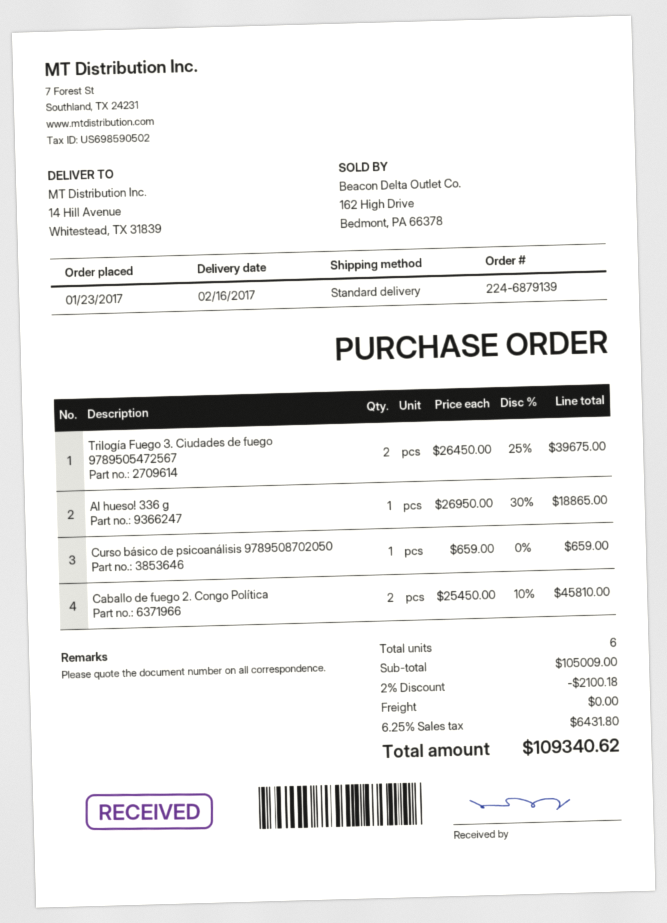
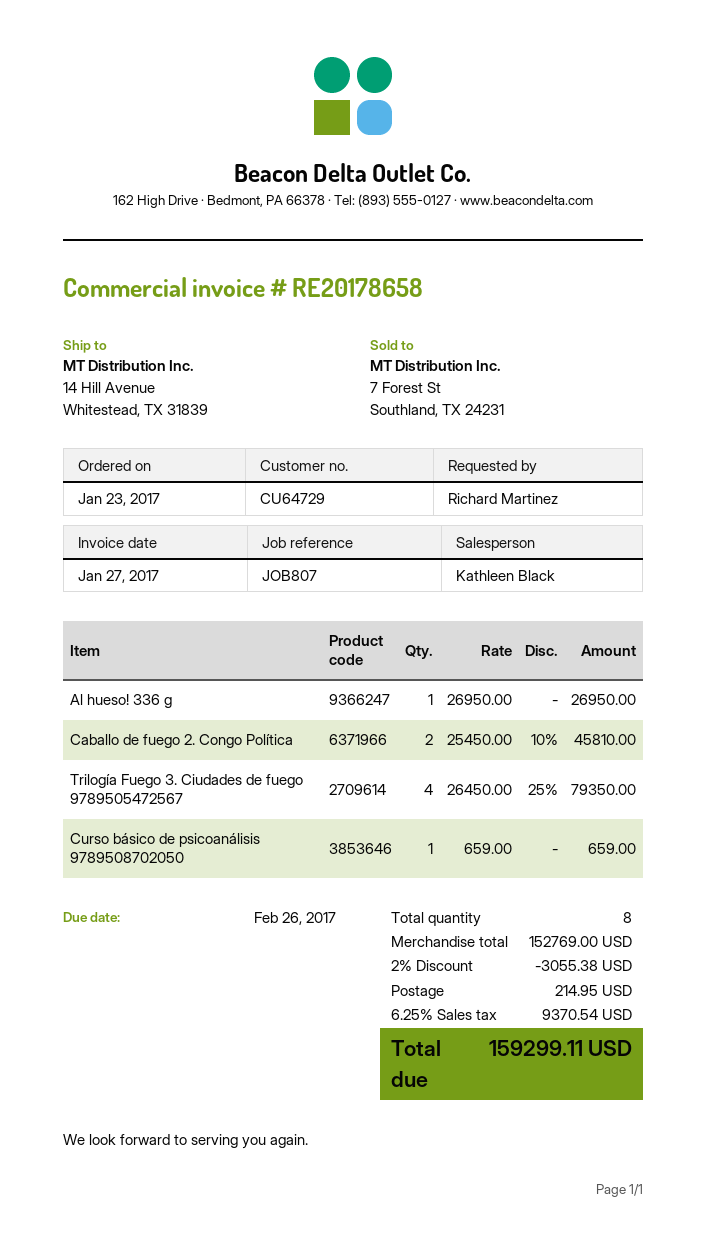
Trilogía Fuego 3. Ciudades de fuego 9789505472567: 2 x 26450.00 - 25% = 39675.00 -> 4 x 26450.00 - 25% = 79350.00
Al hueso! 336 g: 1 x 26950.00 - 30% = 18865.00 -> 1 x 26950.00 = 26950.00
total quantity: 6 -> 8
subtotal: 105009.00 -> 152769.00
discount: 2% = 2100.18 -> 2% = 3055.38
shipping: 0.00 -> 214.95
tax: 6.25% = 6431.80 -> 6.25% = 9370.54
total: 109340.62 -> 159299.11

